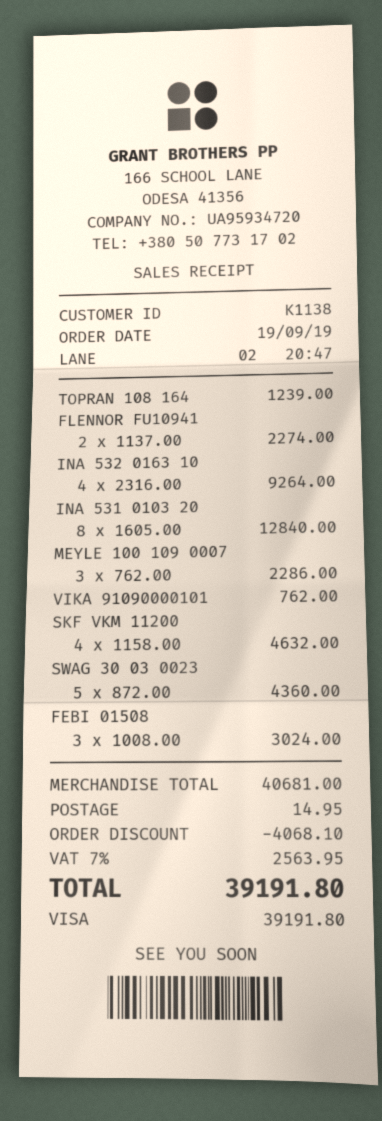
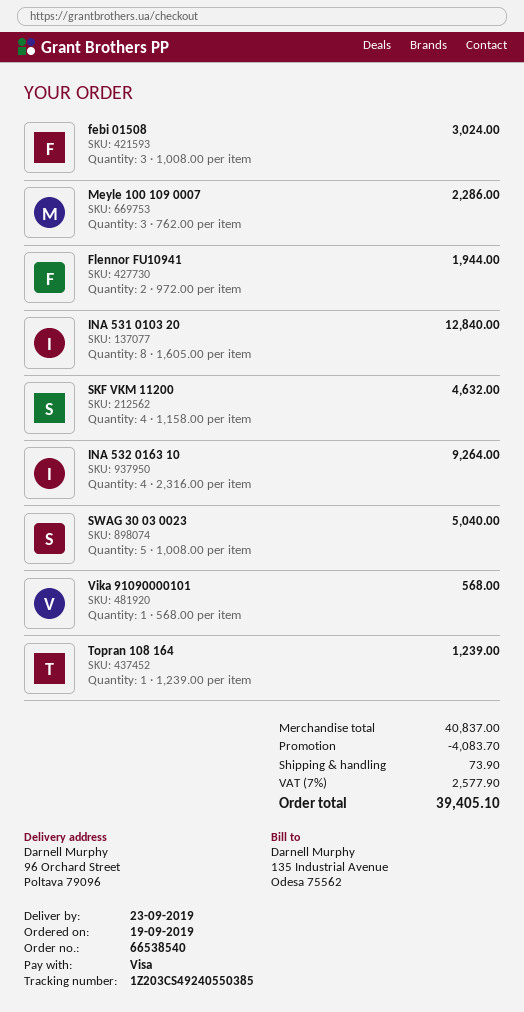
FLENNOR FU10941: 2 x 1137.00 = 2274.00 -> 2 x 972.00 = 1944.00
VIKA 91090000101: 1 x 762.00 = 762.00 -> 1 x 568.00 = 568.00
SWAG 30 03 0023: 5 x 872.00 = 4360.00 -> 5 x 1008.00 = 5040.00
subtotal: 40681.00 -> 40837.00
discount: 4068.10 -> 4083.70
shipping: 14.95 -> 73.90
tax: 7% = 2563.95 -> 7% = 2577.90
total: 39191.80 -> 39405.10

